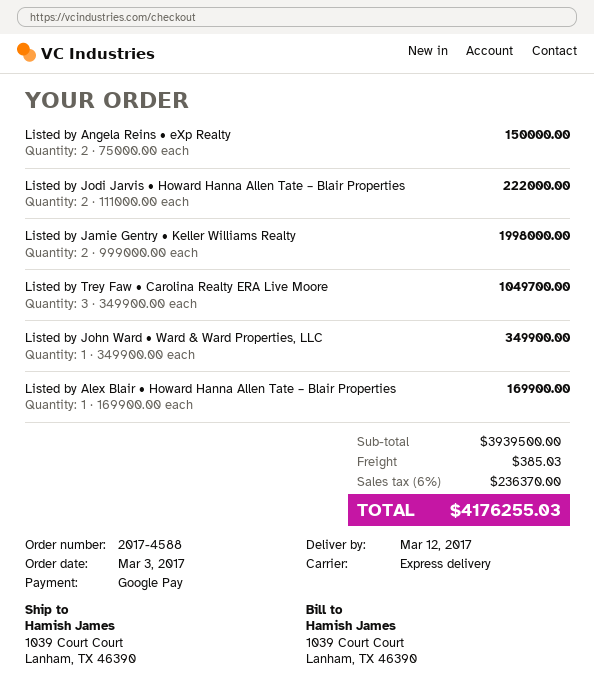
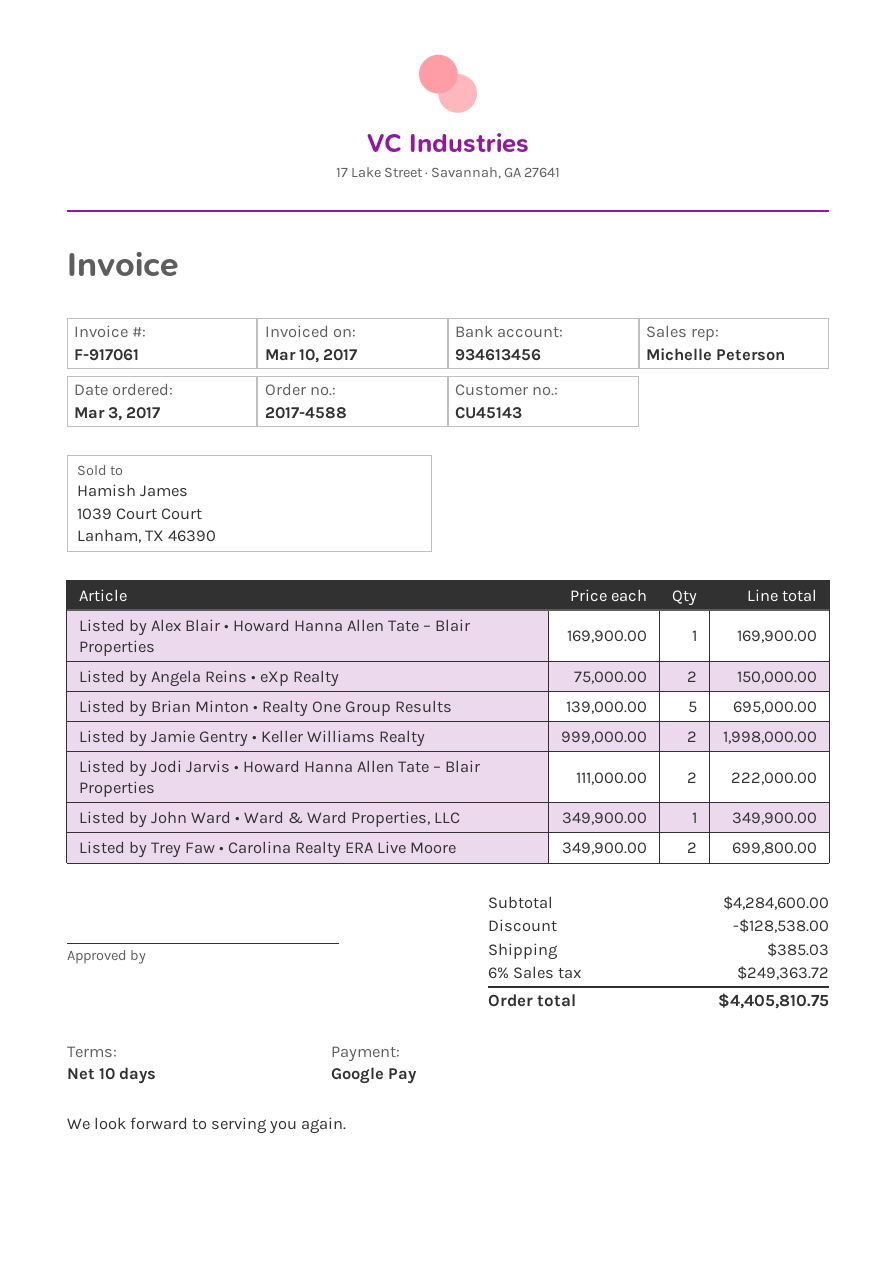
Listed by Trey Faw • Carolina Realty ERA Live Moore: 3 x 349900.00 = 1049700.00 -> 2 x 349900.00 = 699800.00
Listed by Brian Minton • Realty One Group Results: none -> 5 x 139000.00 = 695000.00
subtotal: 3939500.00 -> 4284600.00
discount: none -> 128538.00
tax: 6% = 236370.00 -> 6% = 249363.72
total: 4176255.03 -> 4405810.75

